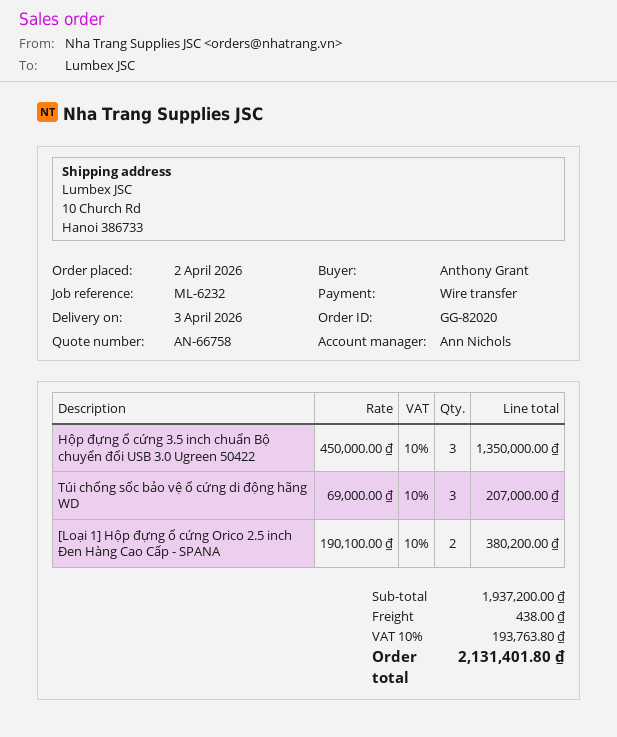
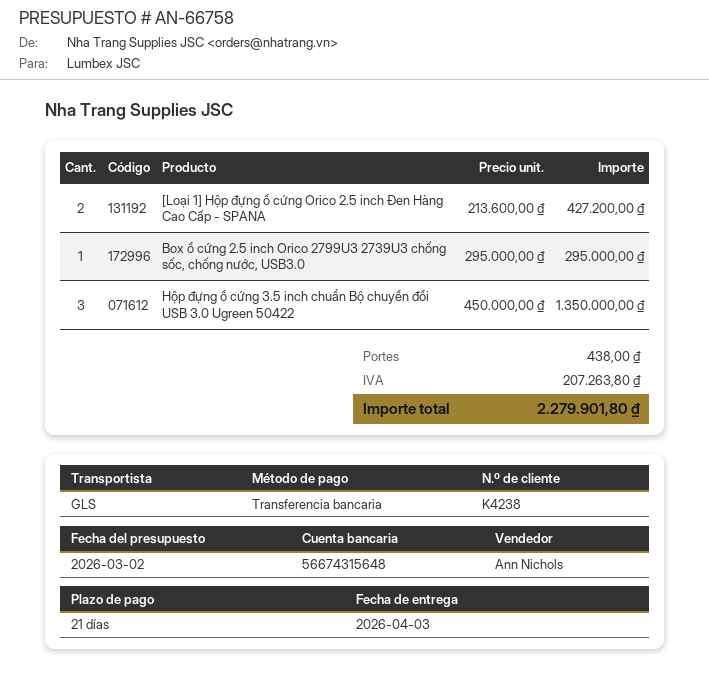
Túi chống sốc bảo vệ ổ cứng di động hãng WD: 3 x 69000.00 = 207000.00 -> none
[Loại 1] Hộp đựng ổ cứng Orico 2.5 inch Đen Hàng Cao Cấp - SPANA: 2 x 190100.00 = 380200.00 -> 2 x 213600.00 = 427200.00
Box ổ cứng 2.5 inch Orico 2799U3 2739U3 chống sốc, chống nước, USB3.0: none -> 1 x 295000.00 = 295000.00
tax: 193763.80 -> 207263.80
total: 2131401.80 -> 2279901.80

